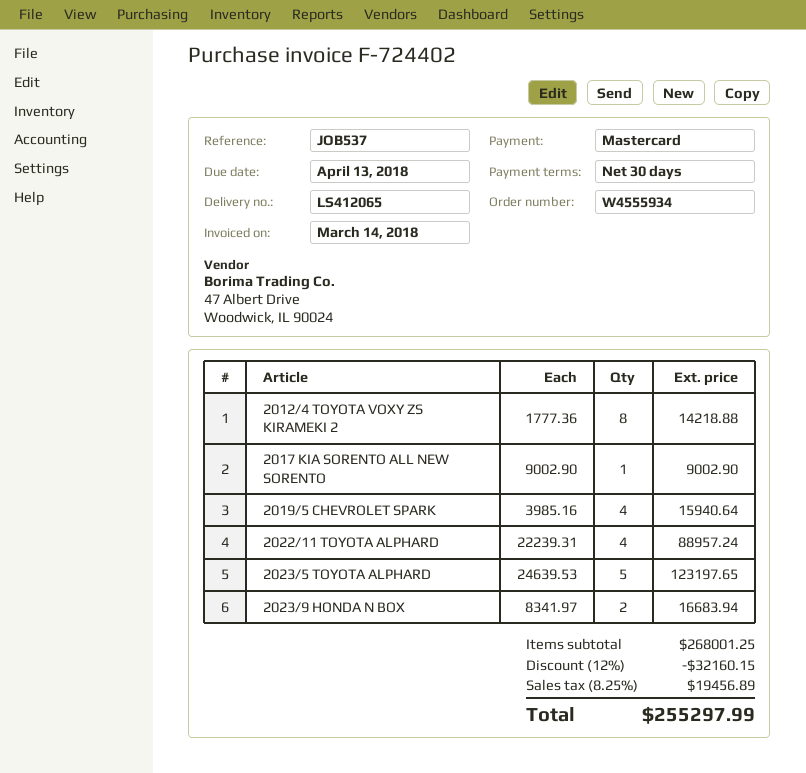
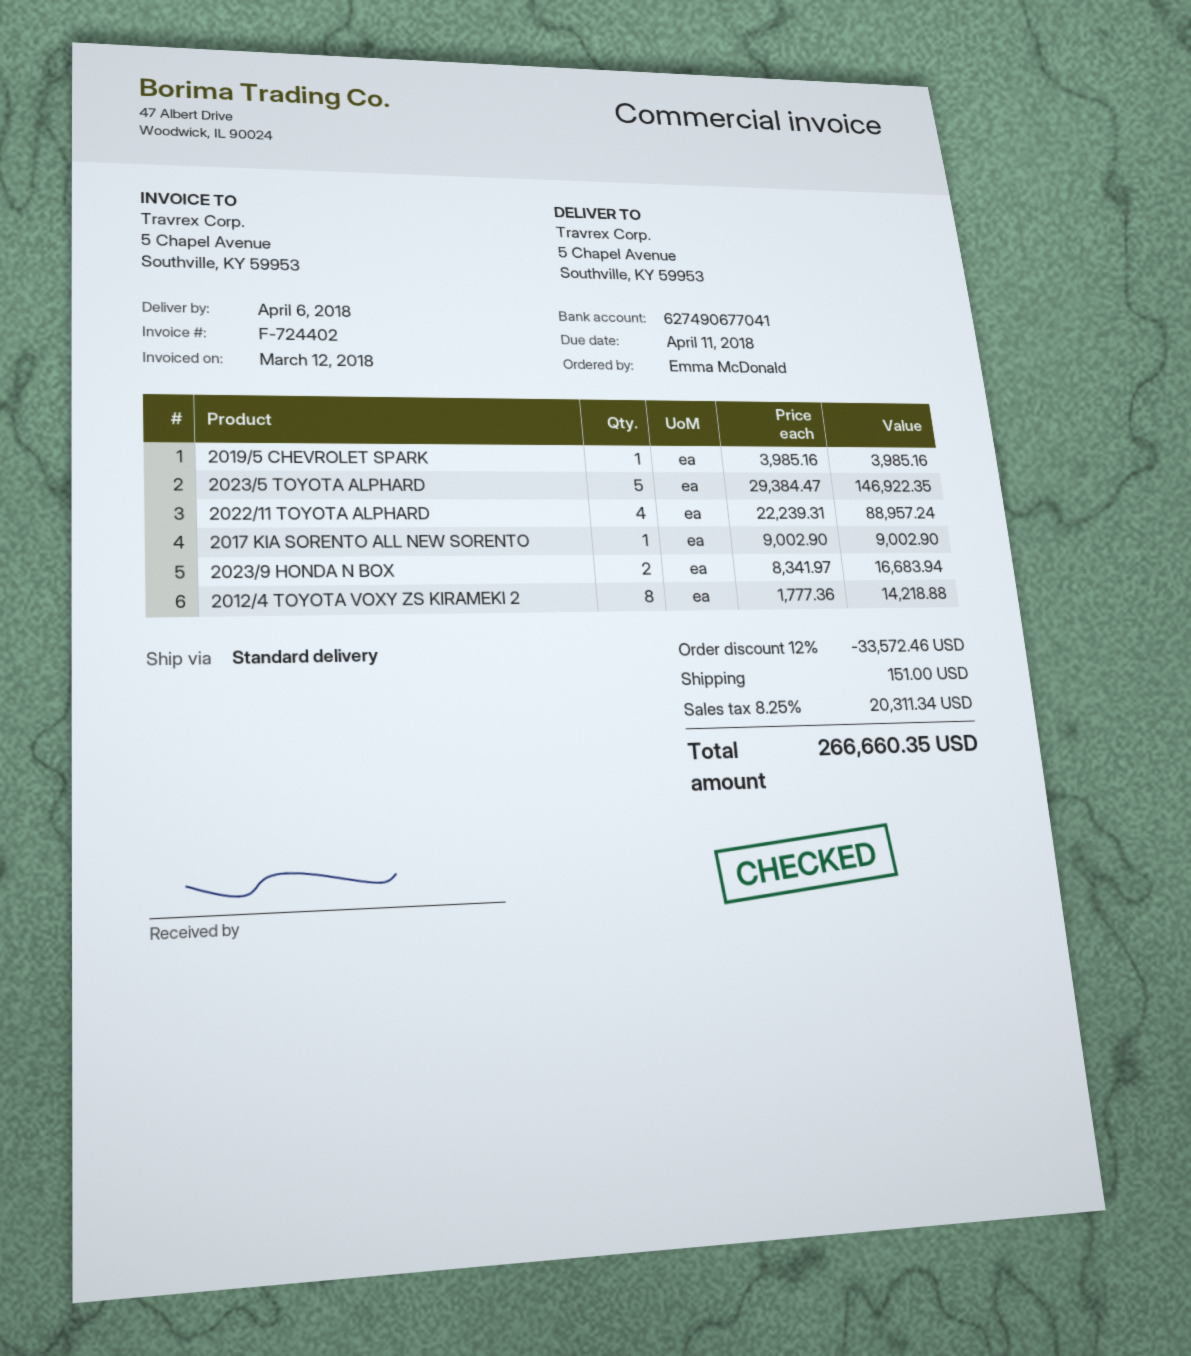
invoice date: 2018-03-14 -> 2018-03-12
due date: 2018-04-13 -> 2018-04-11
2019/5 CHEVROLET SPARK: 4 x 3985.16 = 15940.64 -> 1 x 3985.16 = 3985.16
2023/5 TOYOTA ALPHARD: 5 x 24639.53 = 123197.65 -> 5 x 29384.47 = 146922.35
discount: 12% = 32160.15 -> 12% = 33572.46
shipping: none -> 151.00
tax: 8.25% = 19456.89 -> 8.25% = 20311.34
total: 255297.99 -> 266660.35

